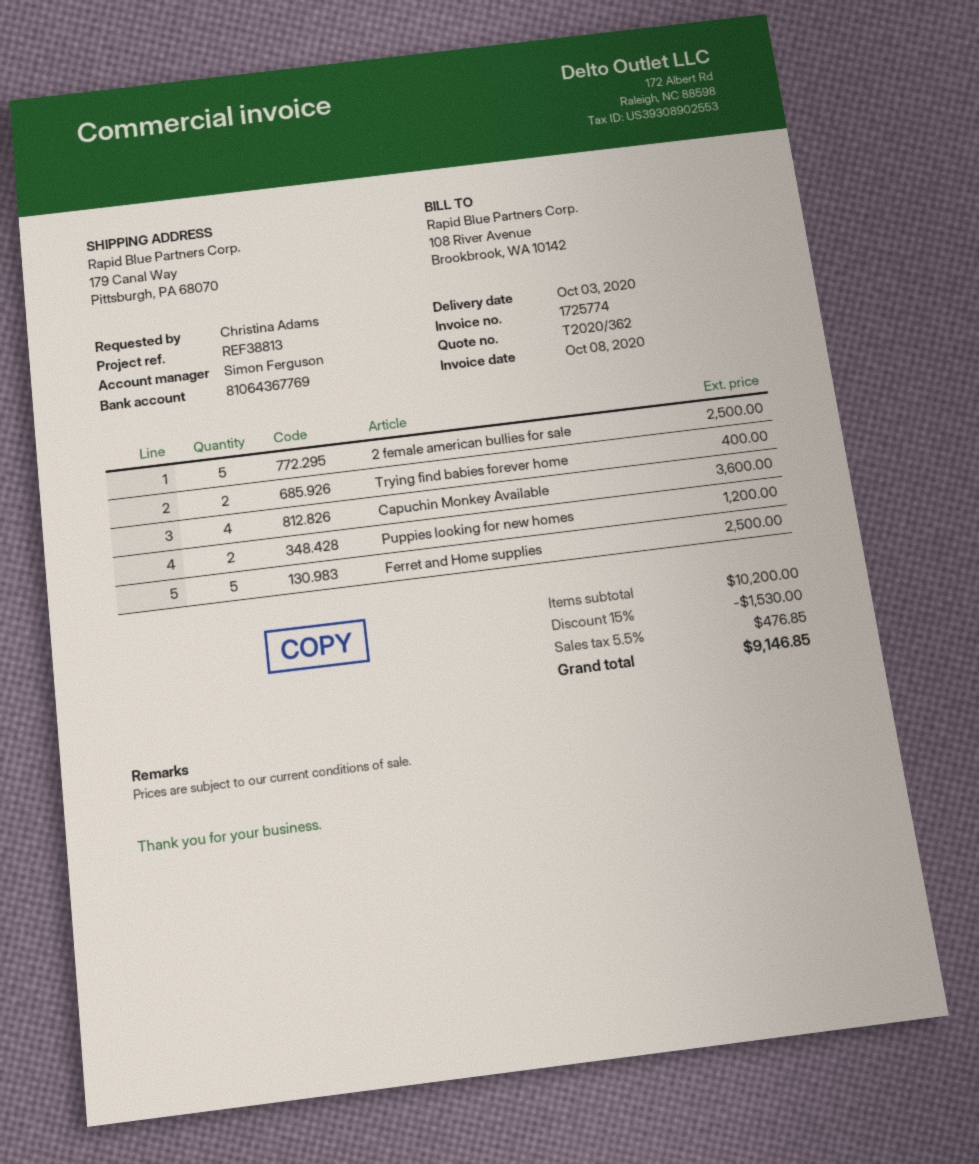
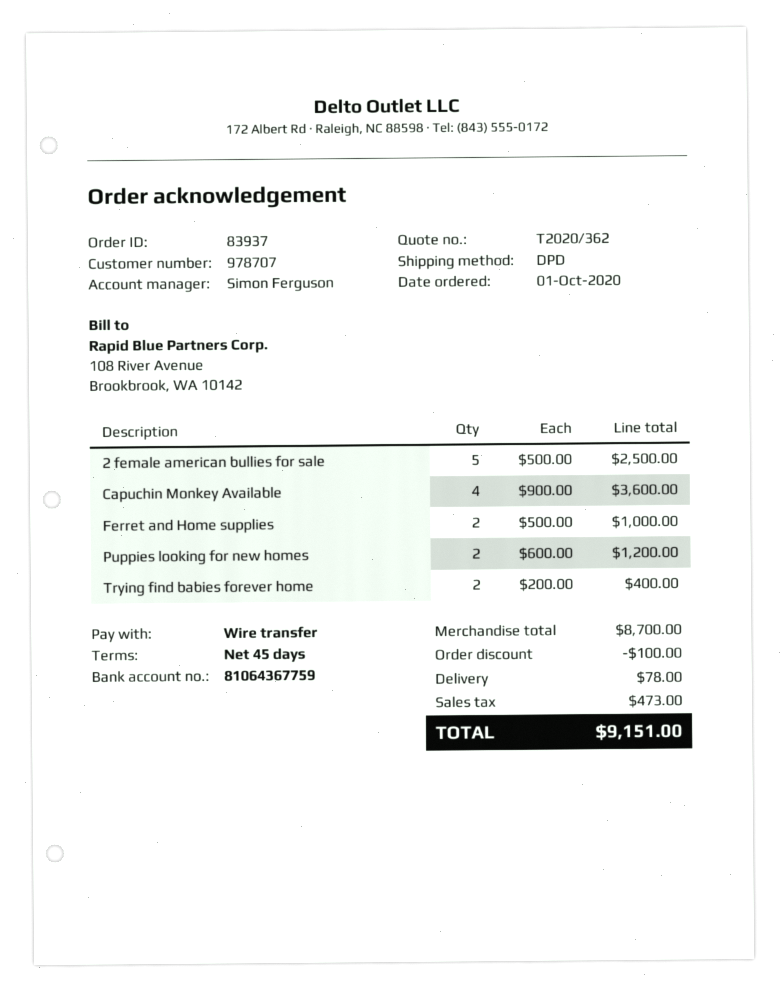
bank account: 81064367769 -> 81064367759
Ferret and Home supplies: 5 for 2500.00 -> 2 for 1000.00
subtotal: 10200.00 -> 8700.00
discount: 1530.00 -> 100.00
shipping: none -> 78.00
tax: 476.85 -> 473.00
total: 9146.85 -> 9151.00

